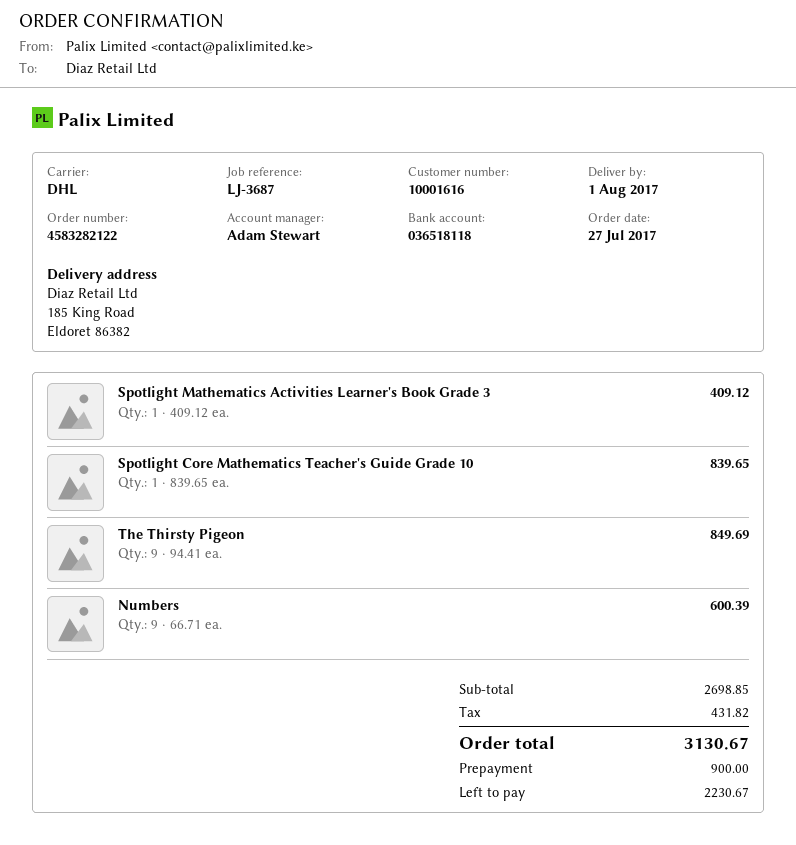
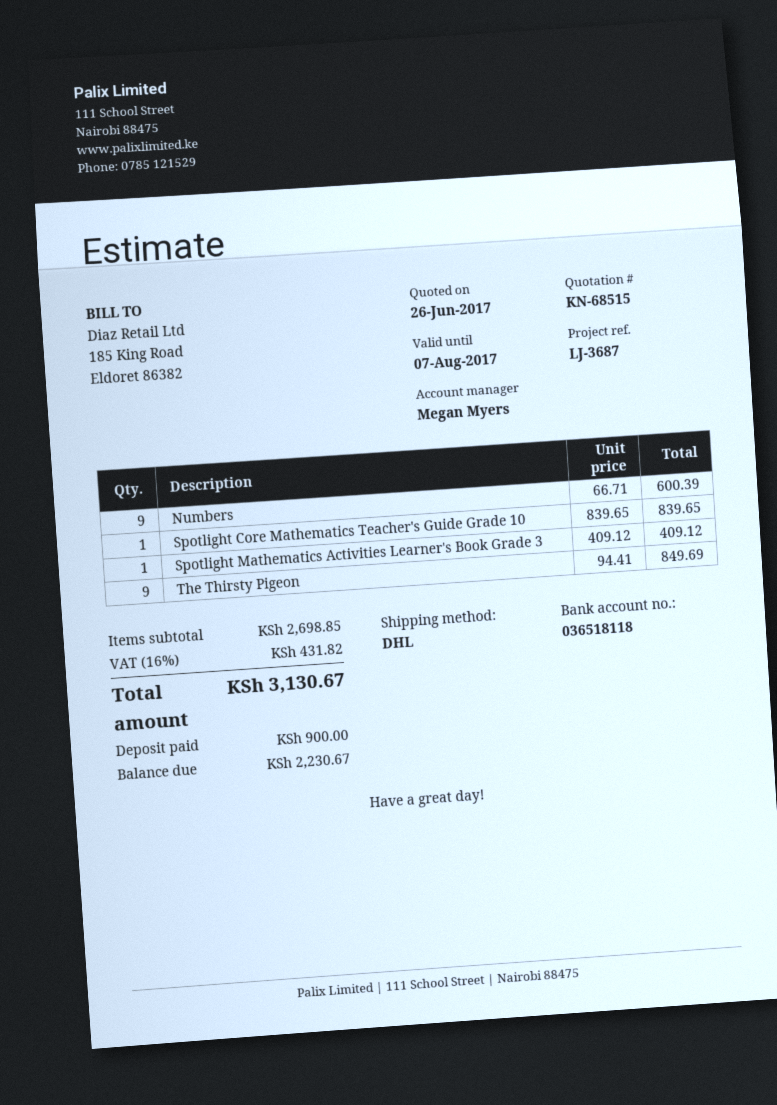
sales rep: Adam Stewart -> Megan Myers

